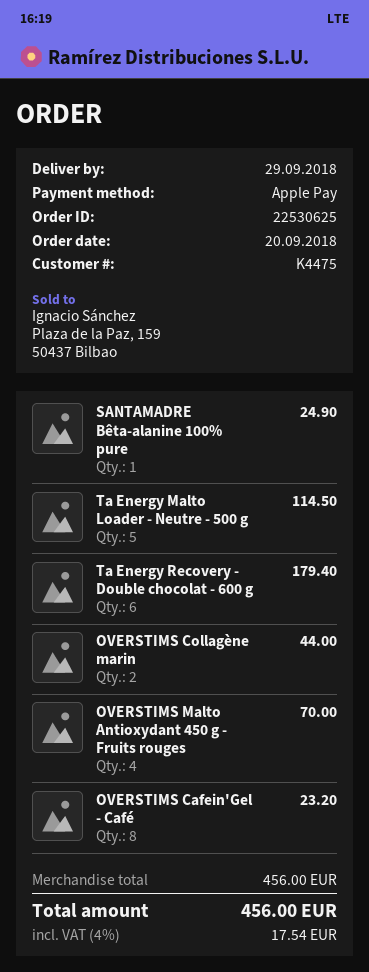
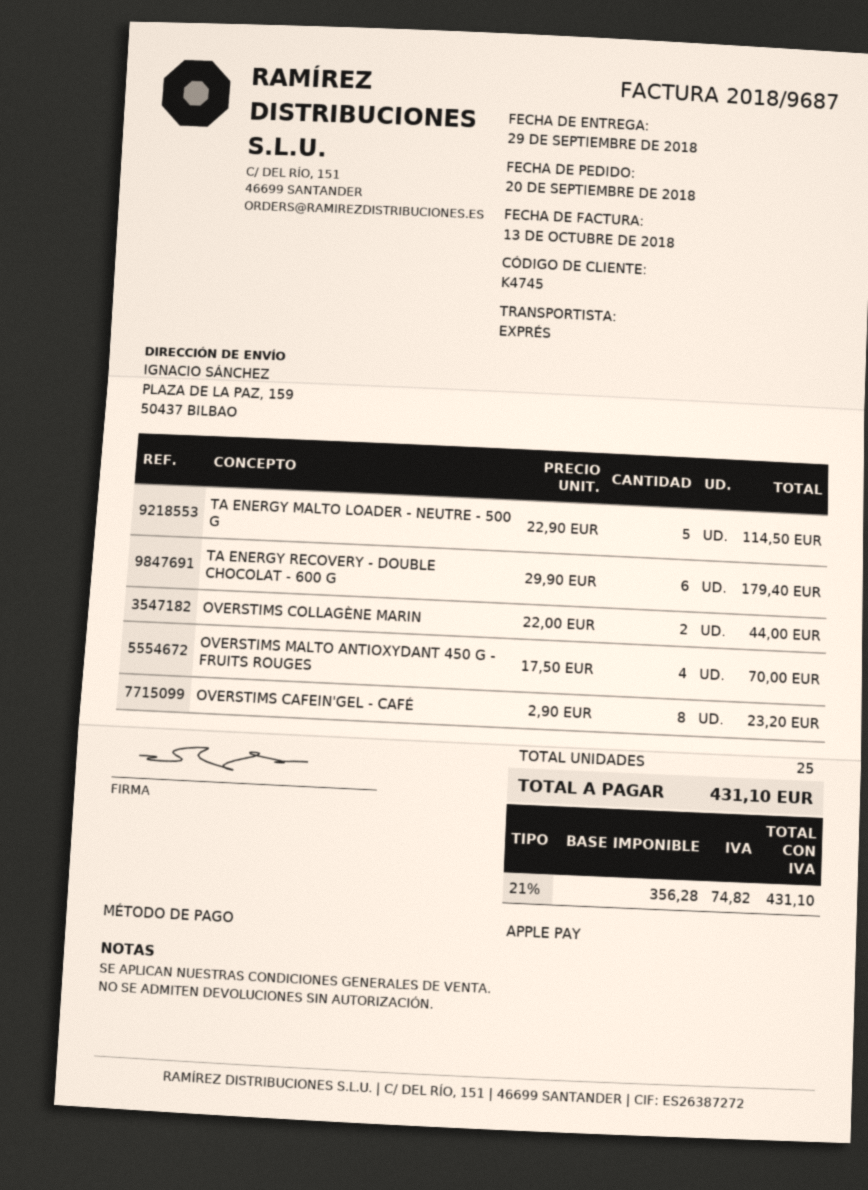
customer number: K4475 -> K4745
SANTAMADRE Bêta-alanine 100% pure: 1 for 24.90 -> none
tax: 4% = 17.54 -> 21% = 74.82
total: 456.00 -> 431.10

